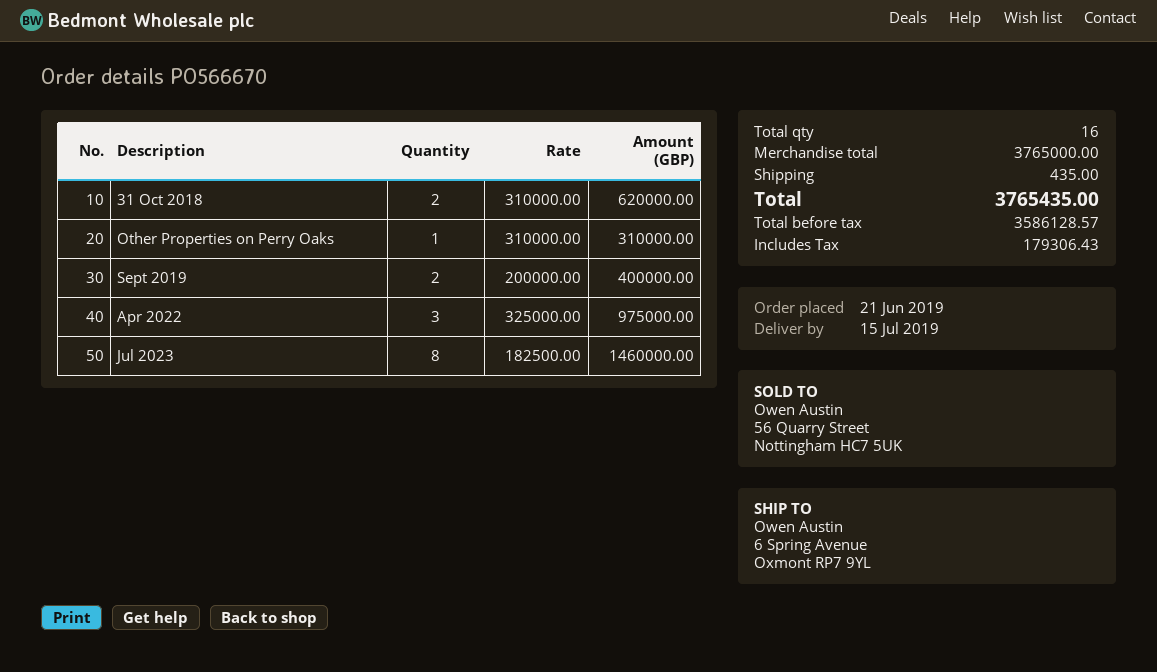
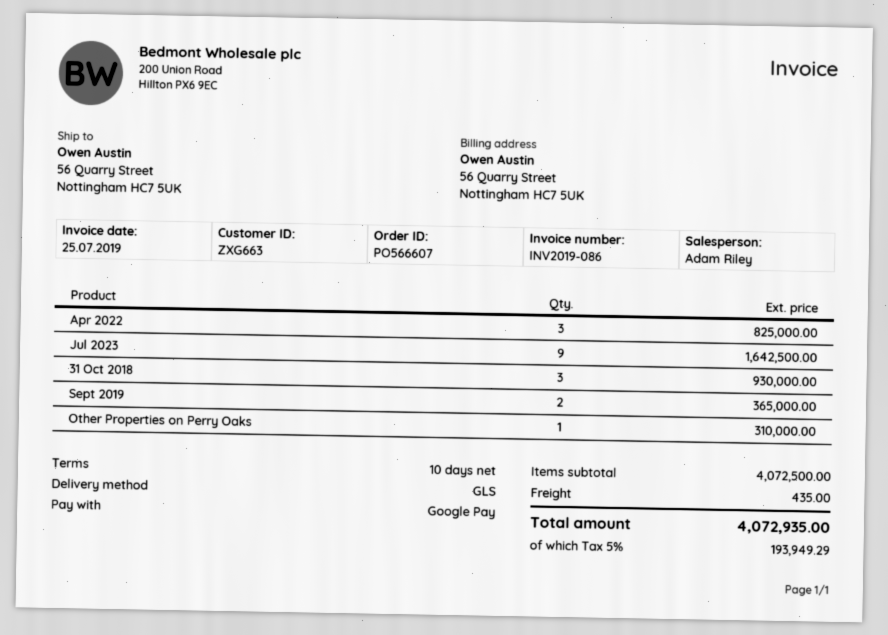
order number: PO566670 -> PO566607
ship to: 6 Spring Avenue, Oxmont RP7 9YL -> 56 Quarry Street, Nottingham HC7 5UK
31 Oct 2018: 2 for 620000.00 -> 3 for 930000.00
Sept 2019: 2 for 400000.00 -> 2 for 365000.00
Apr 2022: 3 for 975000.00 -> 3 for 825000.00
Jul 2023: 8 for 1460000.00 -> 9 for 1642500.00
subtotal: 3765000.00 -> 4072500.00
tax: 179306.43 -> 193949.29
total: 3765435.00 -> 4072935.00

